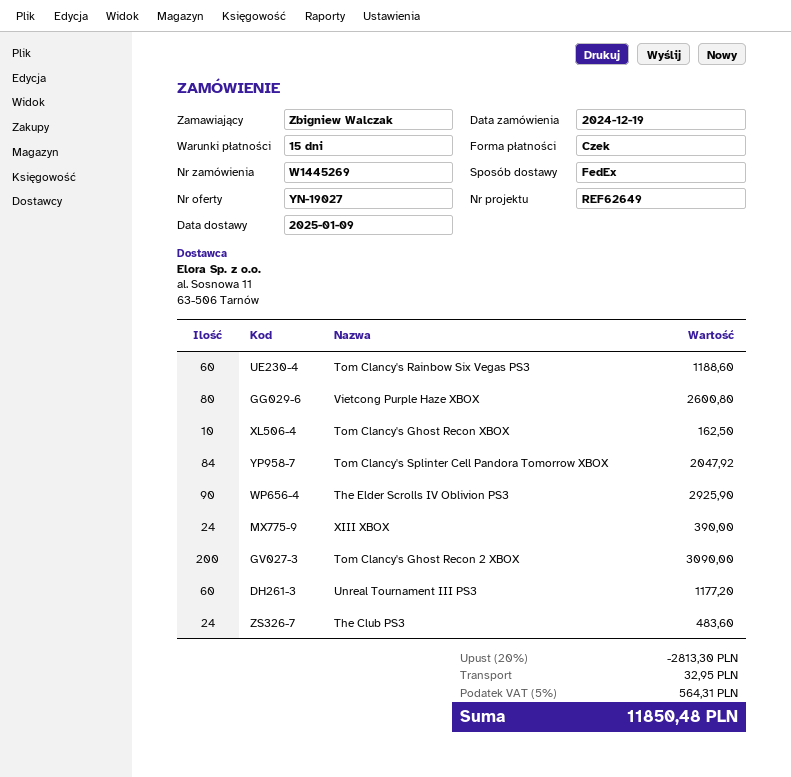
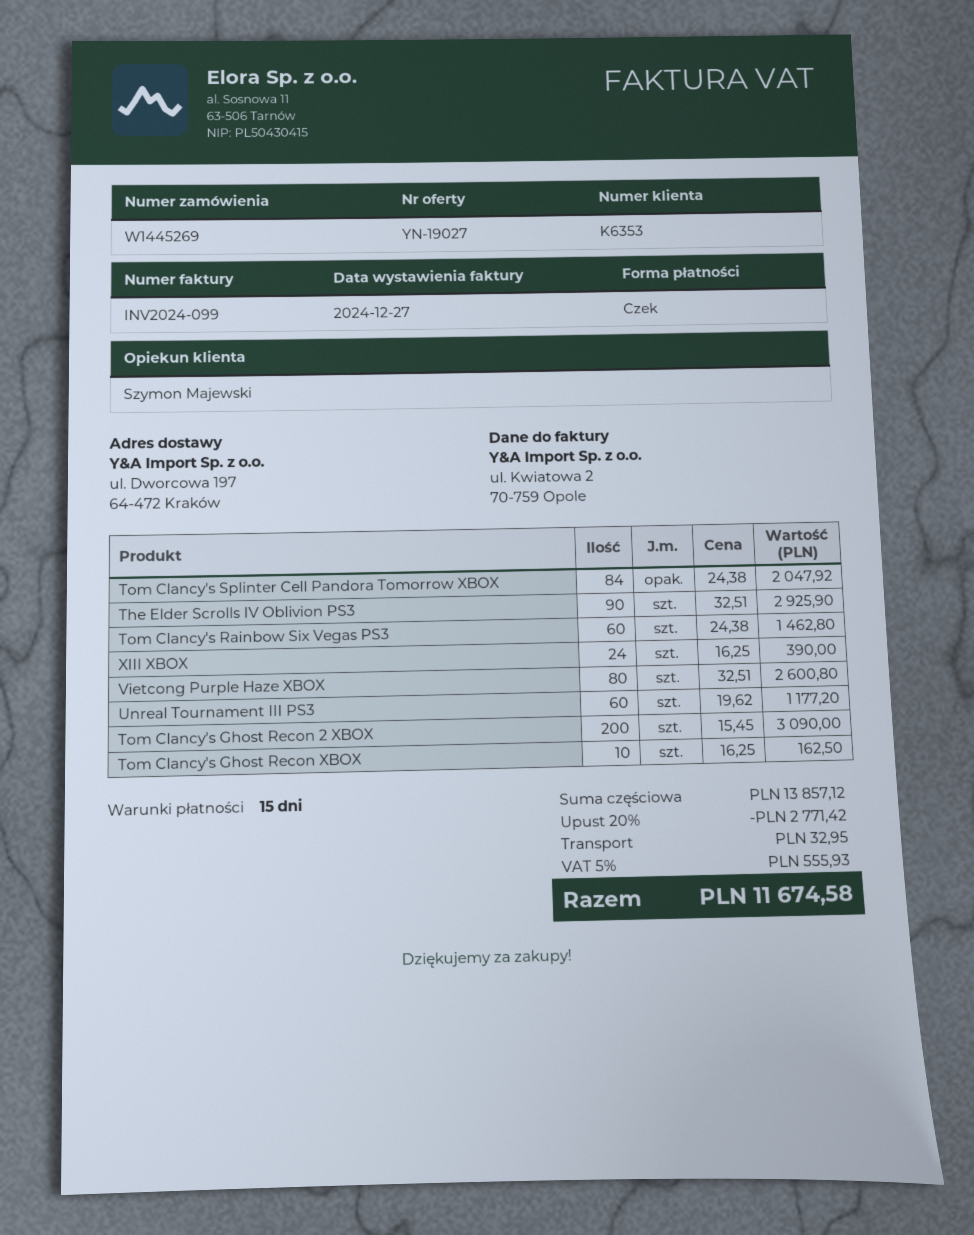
Tom Clancy's Rainbow Six Vegas PS3: 60 for 1188.60 -> 60 for 1462.80
The Club PS3: 24 for 483.60 -> none
discount: 20% = 2813.30 -> 20% = 2771.42
tax: 5% = 564.31 -> 5% = 555.93
total: 11850.48 -> 11674.58

